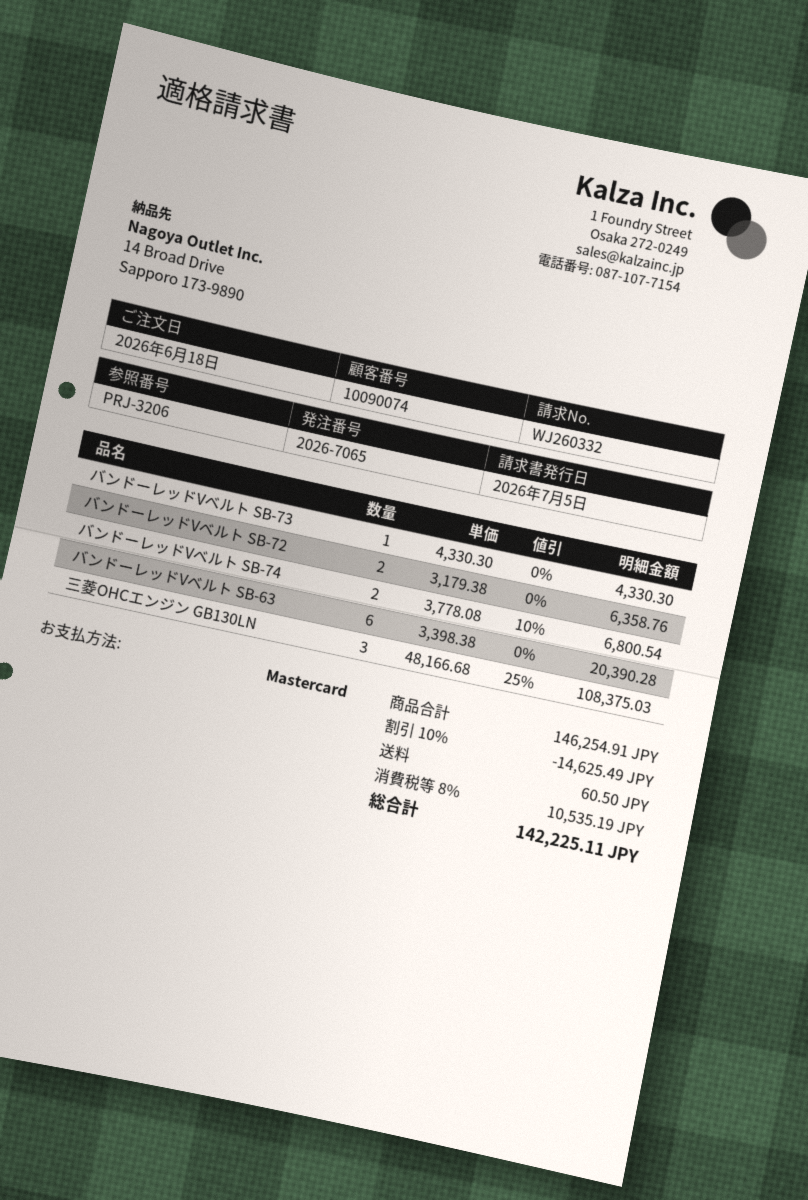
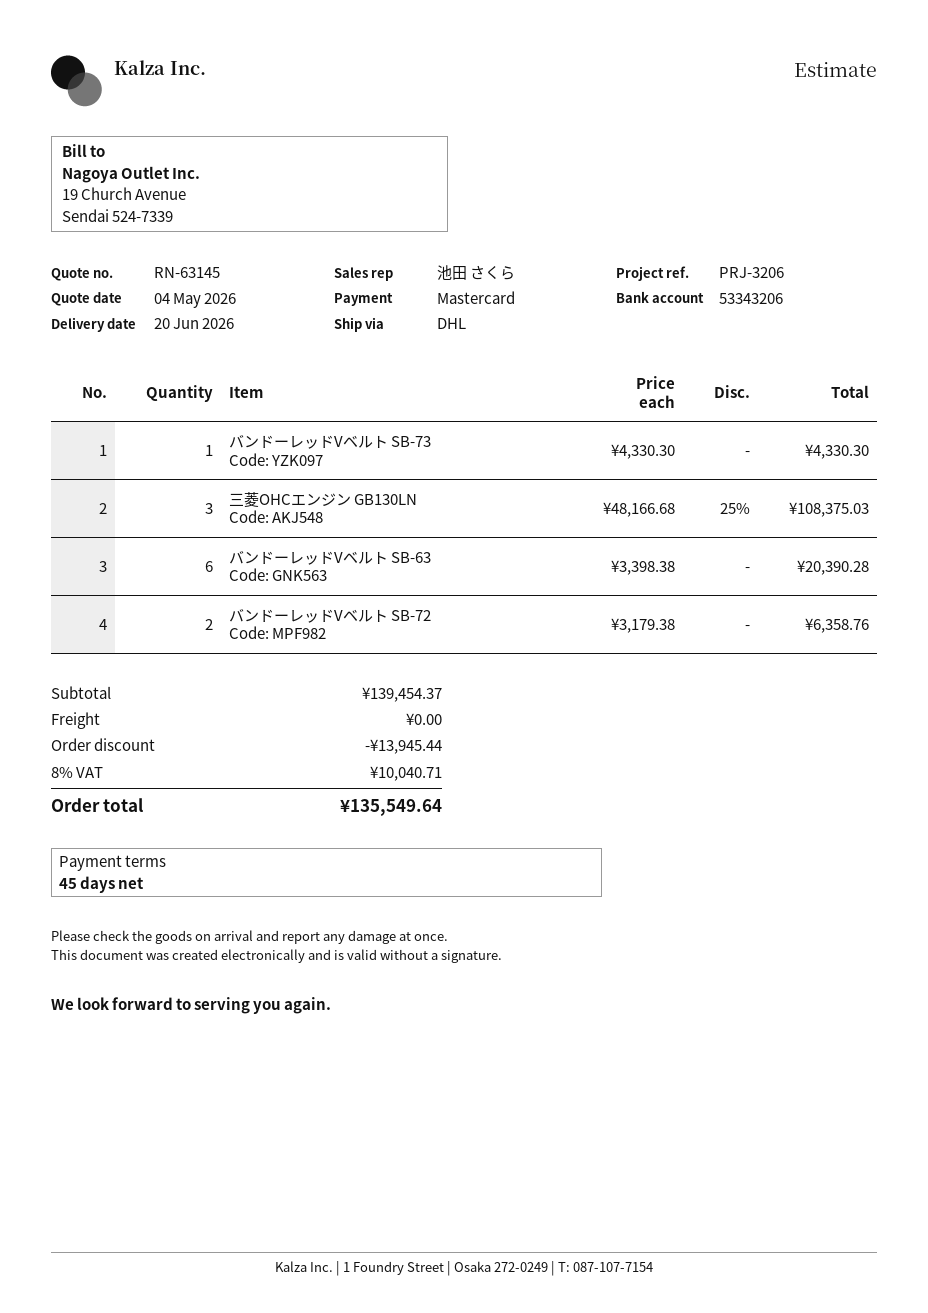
バンドーレッドVベルト SB-74: 2 x 3778.08 - 10% = 6800.54 -> none
subtotal: 146254.91 -> 139454.37
discount: 14625.49 -> 13945.44
shipping: 60.50 -> 0.00
tax: 8% = 10535.19 -> 8% = 10040.71
total: 142225.11 -> 135549.64

